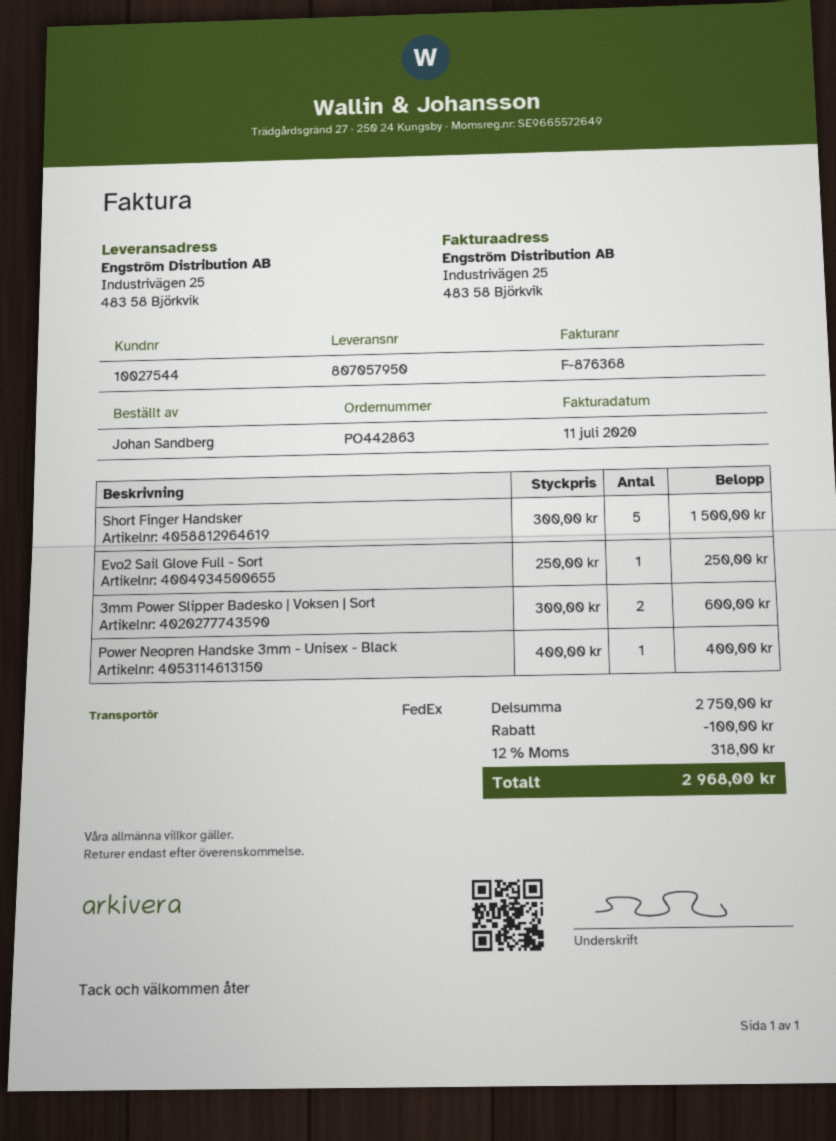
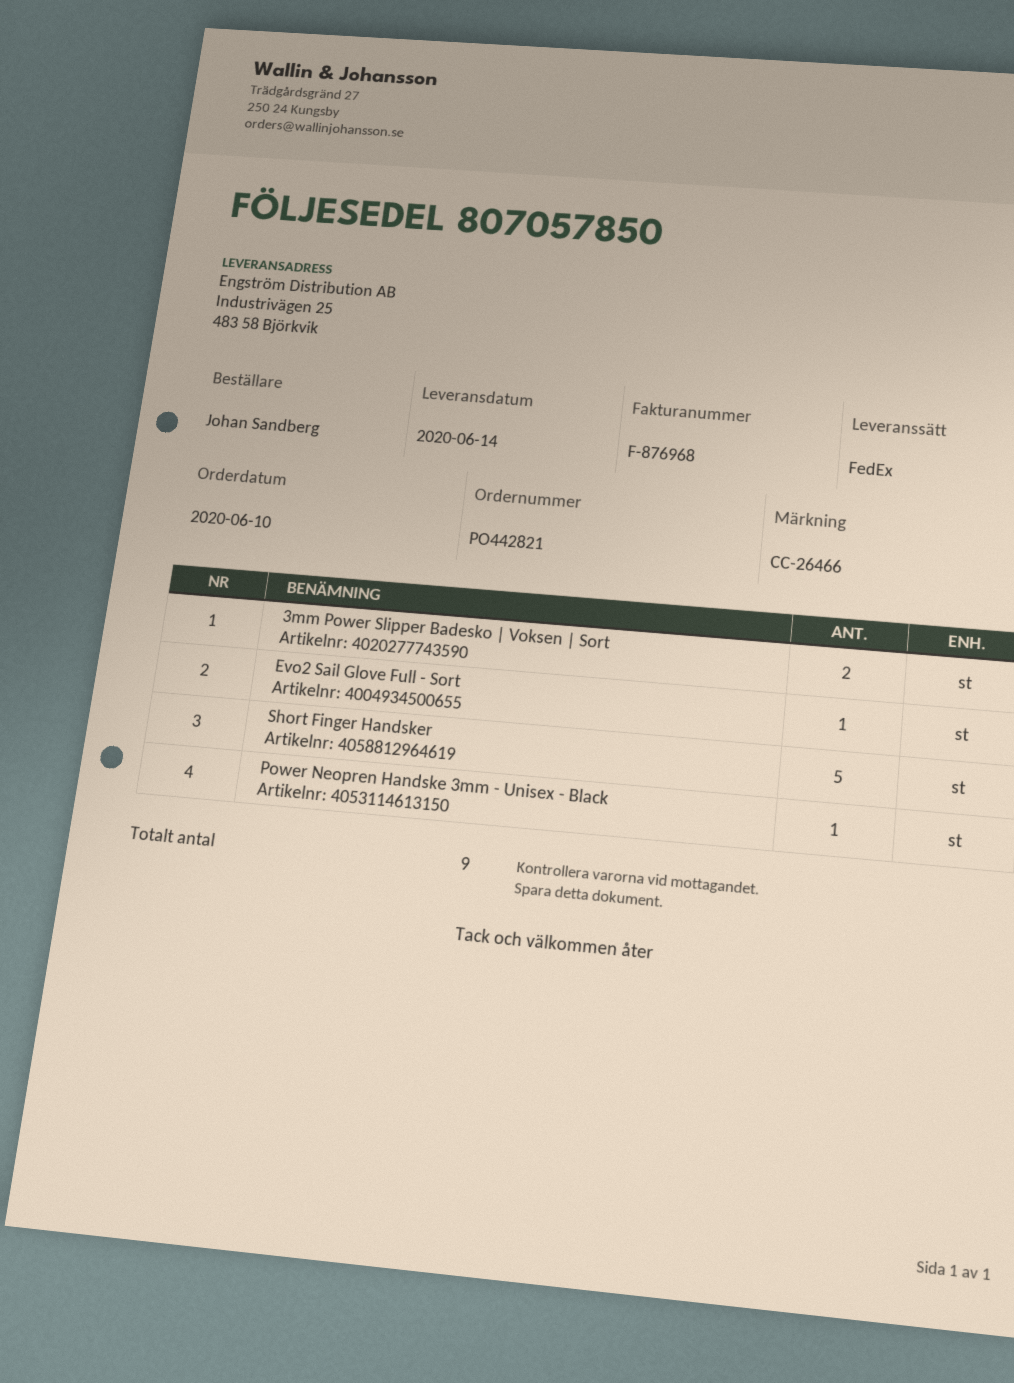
order number: PO442863 -> PO442821
delivery note number: 807057950 -> 807057850
invoice number: F-876368 -> F-876968

